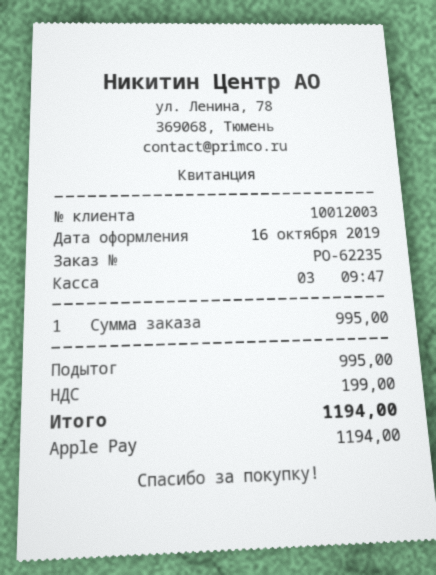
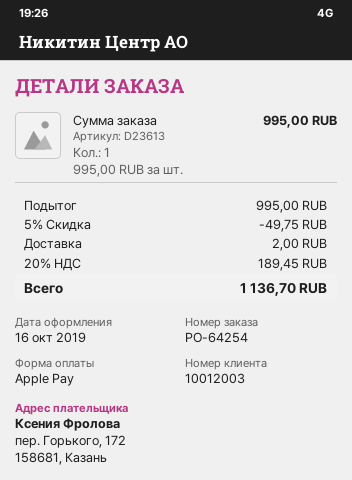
order number: PO-62235 -> PO-64254
discount: none -> 5% = 49.75
shipping: none -> 2.00
tax: 199.00 -> 189.45
total: 1194.00 -> 1136.70

